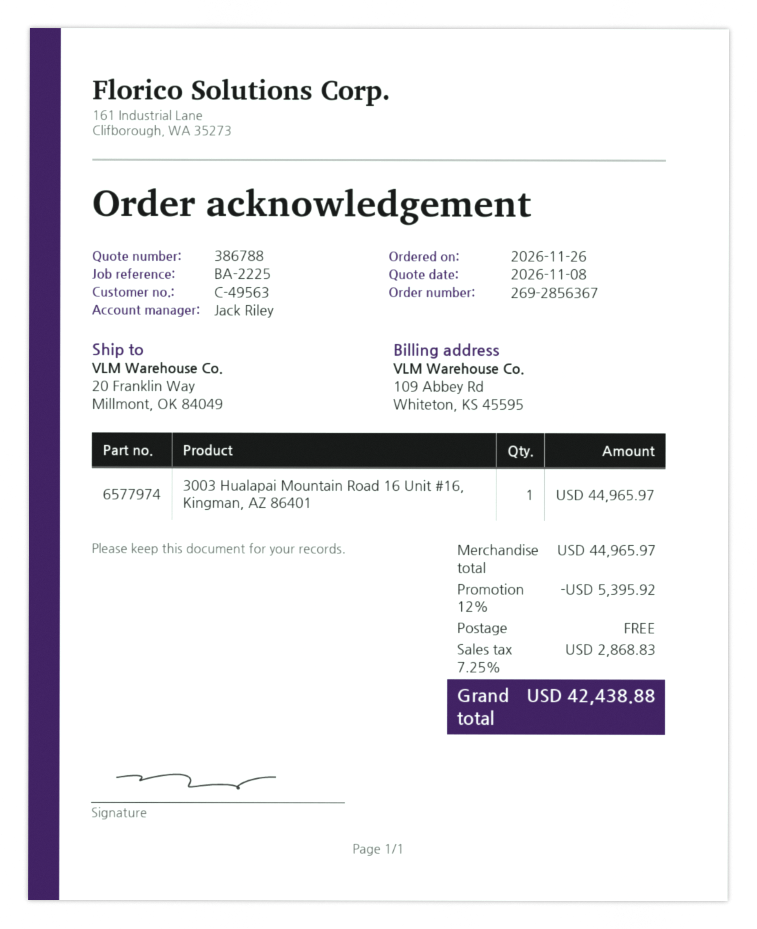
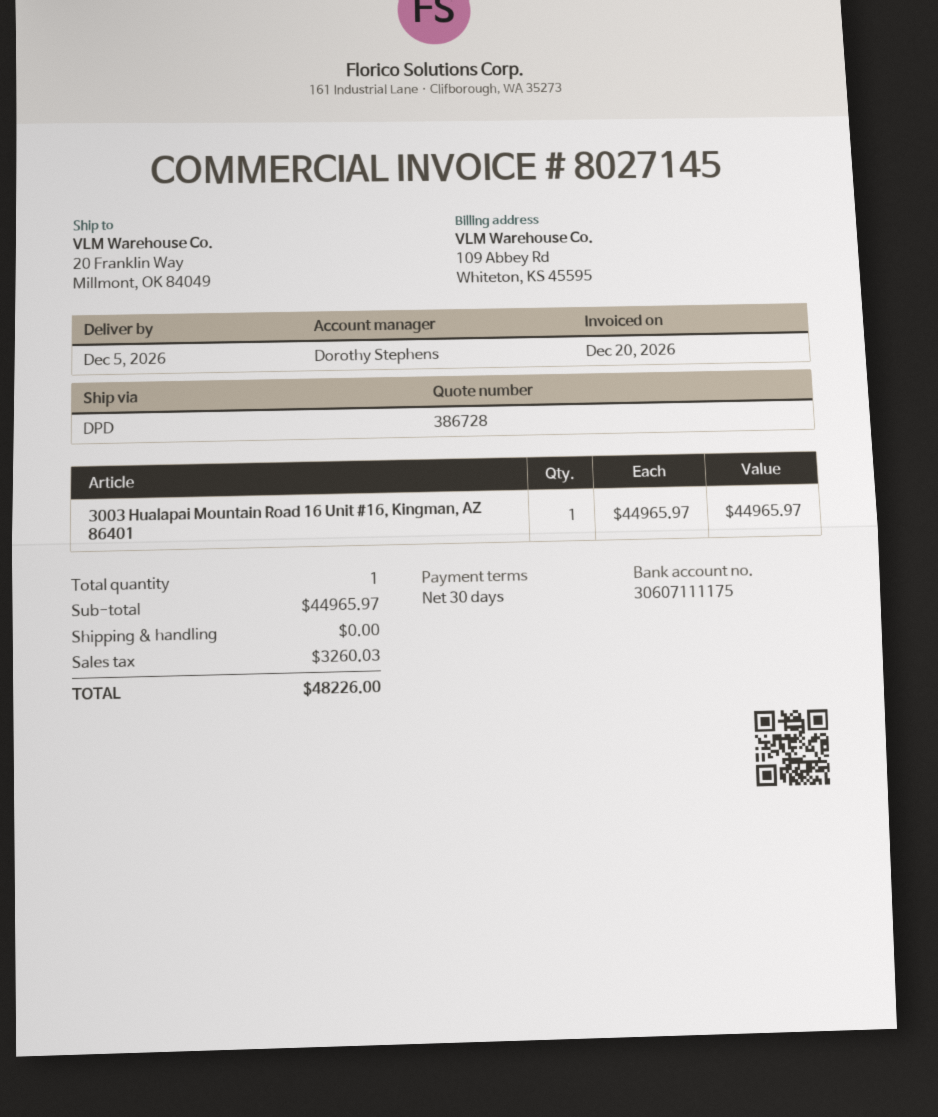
quote number: 386788 -> 386728
sales rep: Jack Riley -> Dorothy Stephens
discount: 12% = 5395.92 -> none
tax: 2868.83 -> 3260.03
total: 42438.88 -> 48226.00

